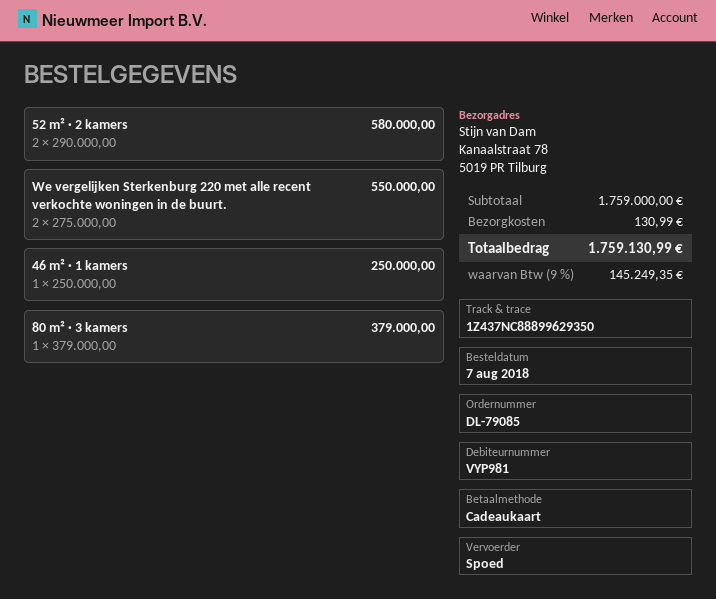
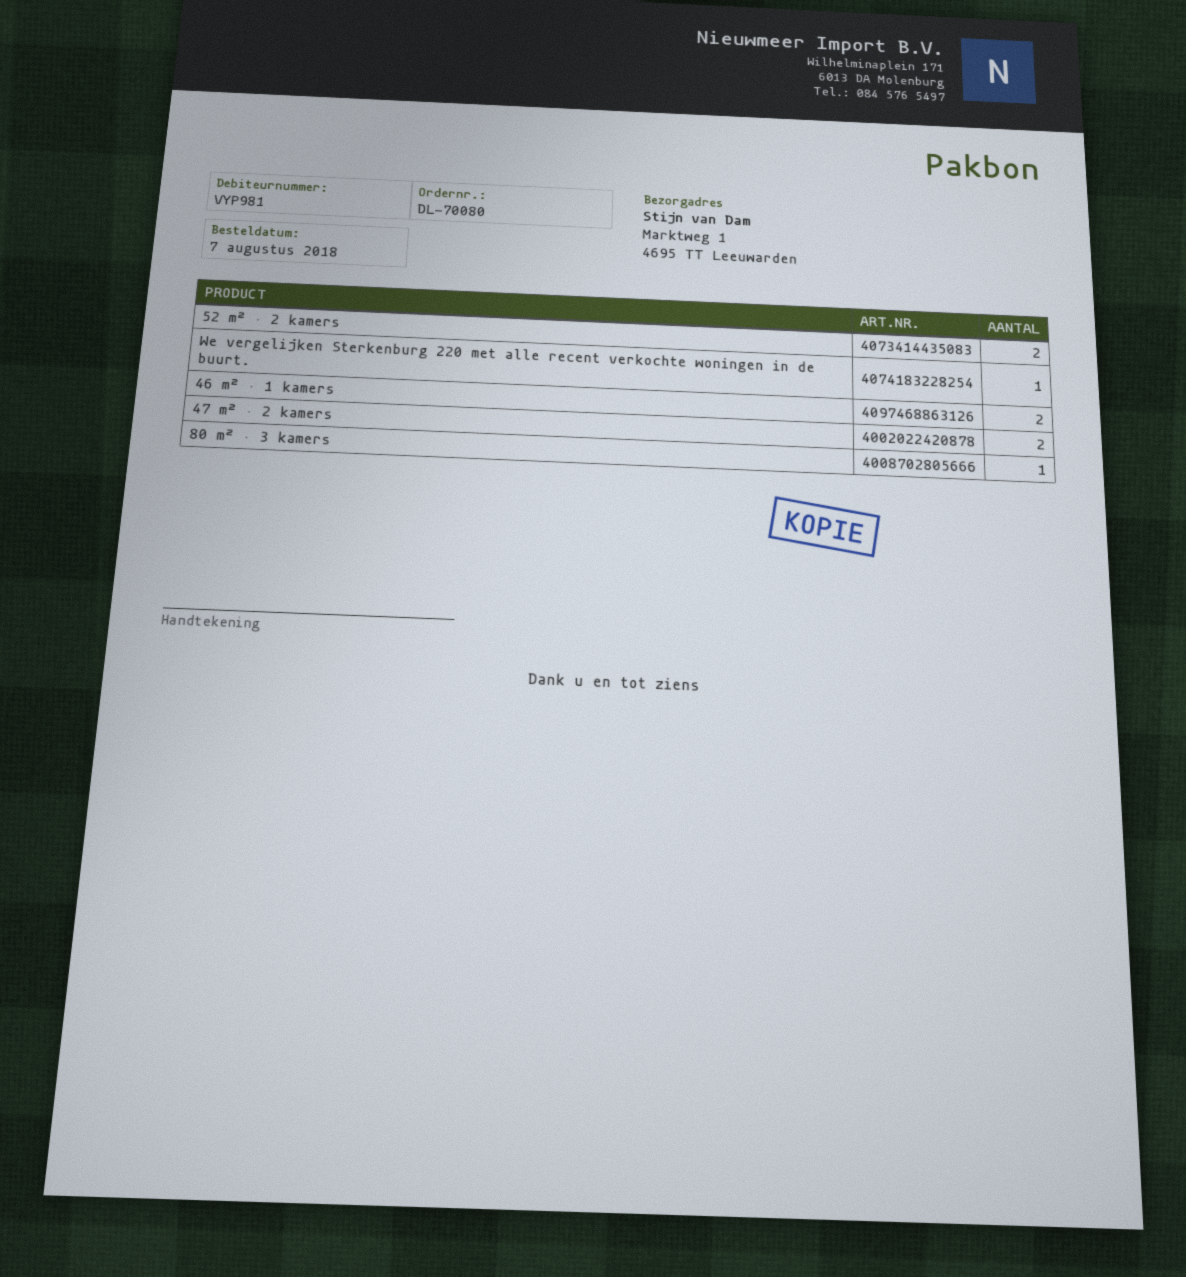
order number: DL-79085 -> DL-70080
ship to: Kanaalstraat 78, 5019 PR Tilburg -> Marktweg 1, 4695 TT Leeuwarden
We vergelijken Sterkenburg 220 met alle recent verkochte woningen in de buurt.: 2 -> 1
46 m² · 1 kamers: 1 -> 2
47 m² · 2 kamers: none -> 2

